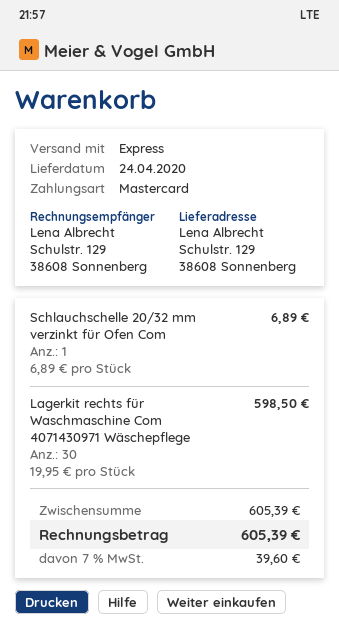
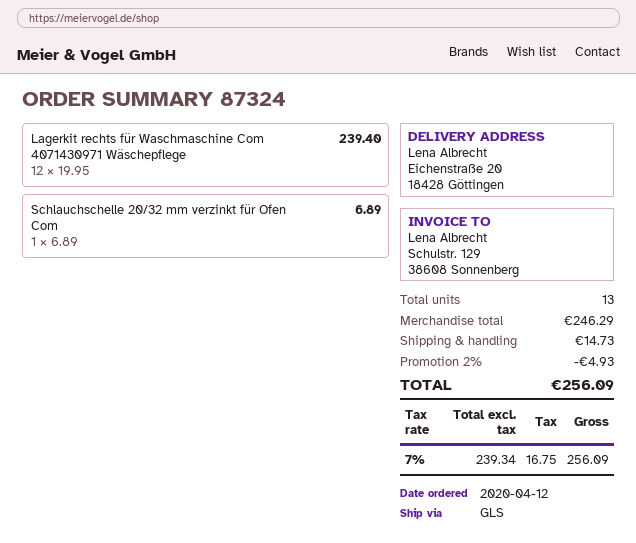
shipping method: express -> GLS
ship to: Schulstr. 129, 38608 Sonnenberg -> Eichenstraße 20, 18428 Göttingen
Lagerkit rechts für Waschmaschine Com 4071430971 Wäschepflege: 30 x 19.95 = 598.50 -> 12 x 19.95 = 239.40
subtotal: 605.39 -> 246.29
discount: none -> 2% = 4.93
shipping: none -> 14.73
tax: 7% = 39.60 -> 7% = 16.75
total: 605.39 -> 256.09

